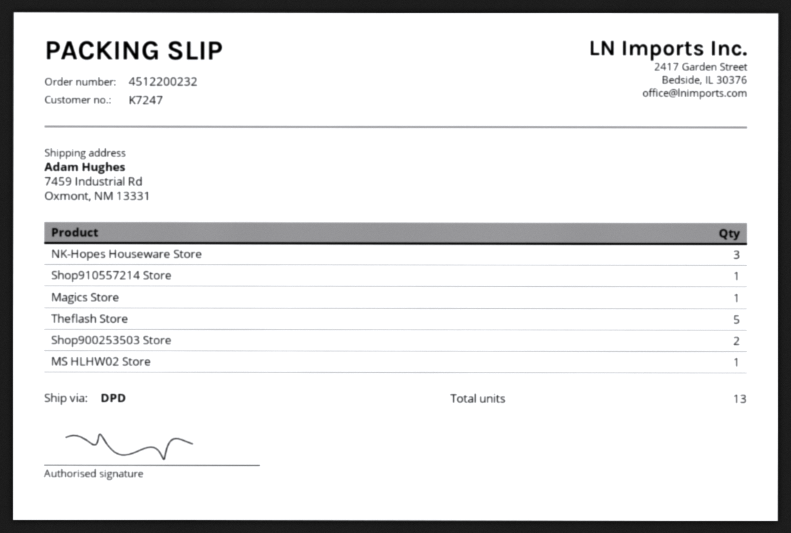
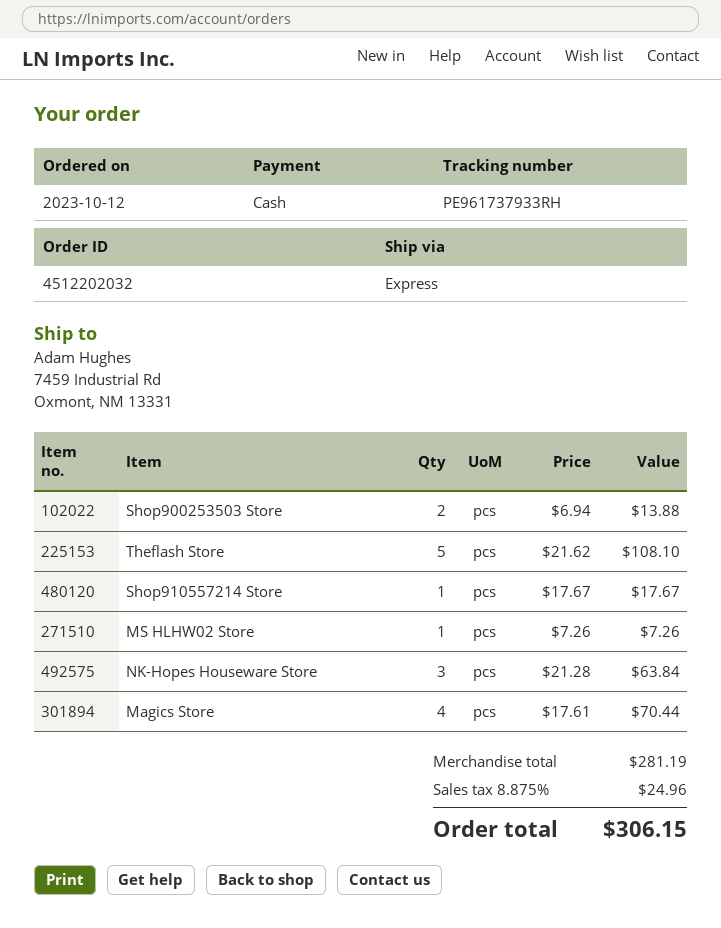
order number: 4512200232 -> 4512202032
shipping method: DPD -> express
Magics Store: 1 -> 4

